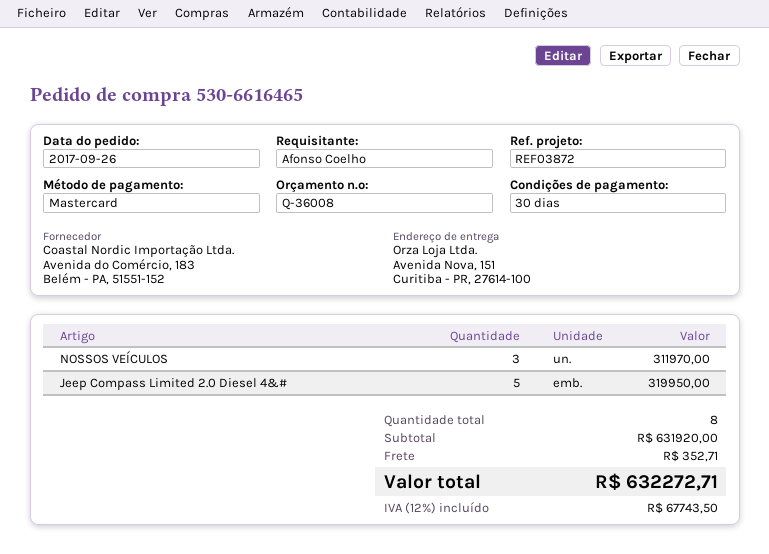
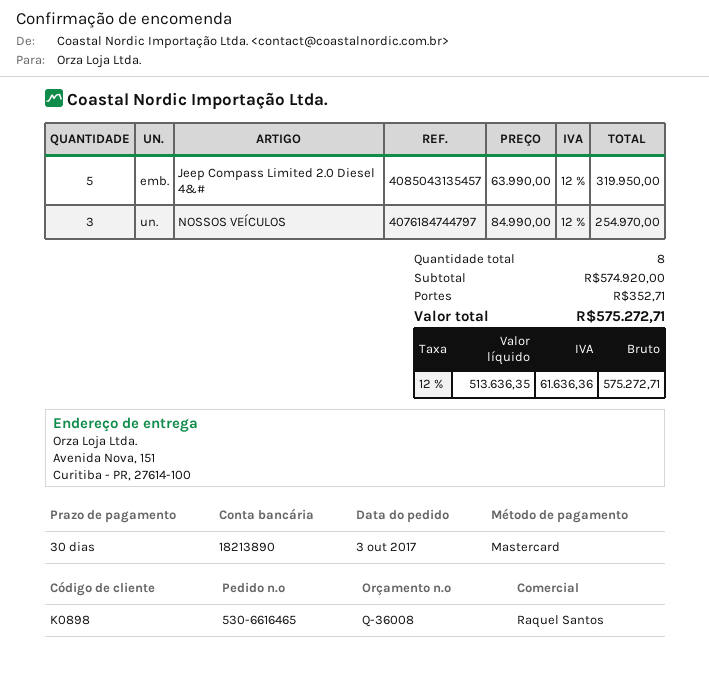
order date: 2017-09-26 -> 2017-10-03
NOSSOS VEÍCULOS: 3 for 311970.00 -> 3 for 254970.00
subtotal: 631920.00 -> 574920.00
tax: 12% = 67743.50 -> 12% = 61636.36
total: 632272.71 -> 575272.71

